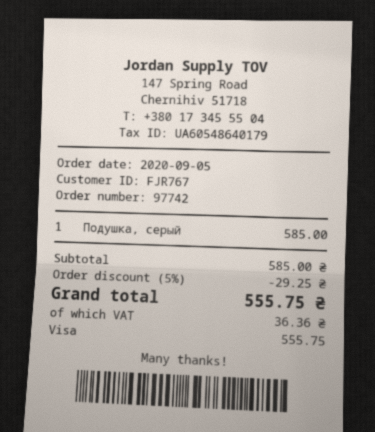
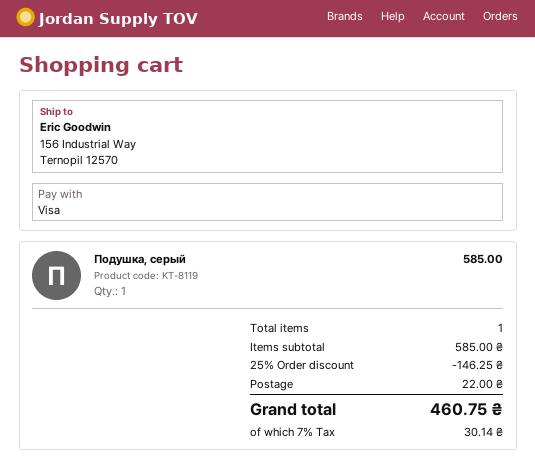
discount: 5% = 29.25 -> 25% = 146.25
shipping: none -> 22.00
tax: 36.36 -> 30.14
total: 555.75 -> 460.75

